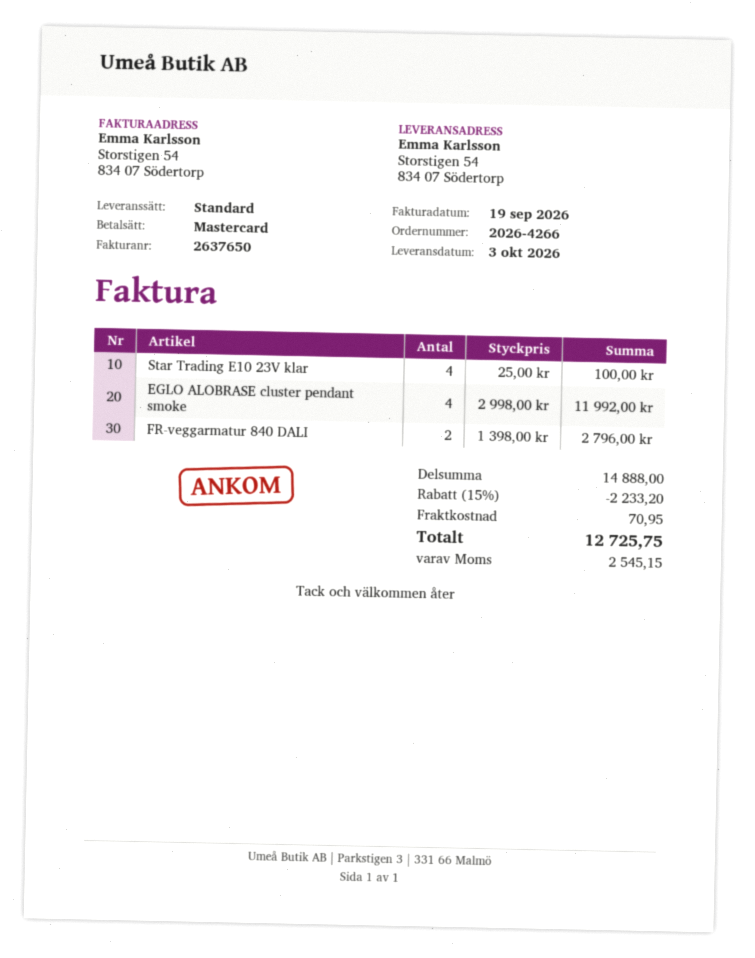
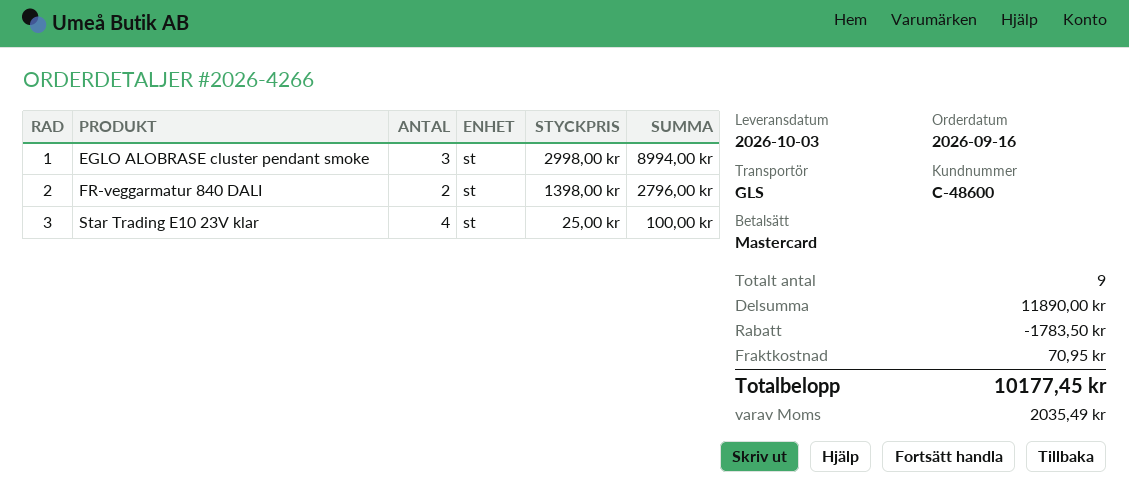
shipping method: standard -> GLS
EGLO ALOBRASE cluster pendant smoke: 4 x 2998.00 = 11992.00 -> 3 x 2998.00 = 8994.00
subtotal: 14888.00 -> 11890.00
discount: 2233.20 -> 1783.50
tax: 2545.15 -> 2035.49
total: 12725.75 -> 10177.45

